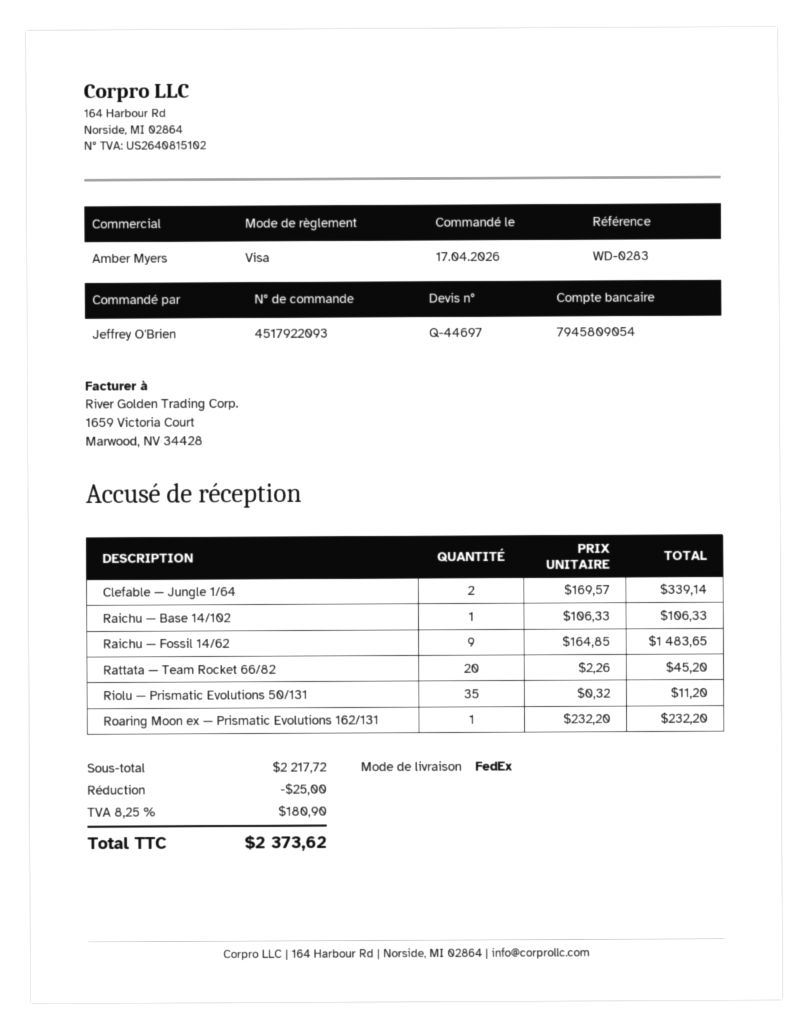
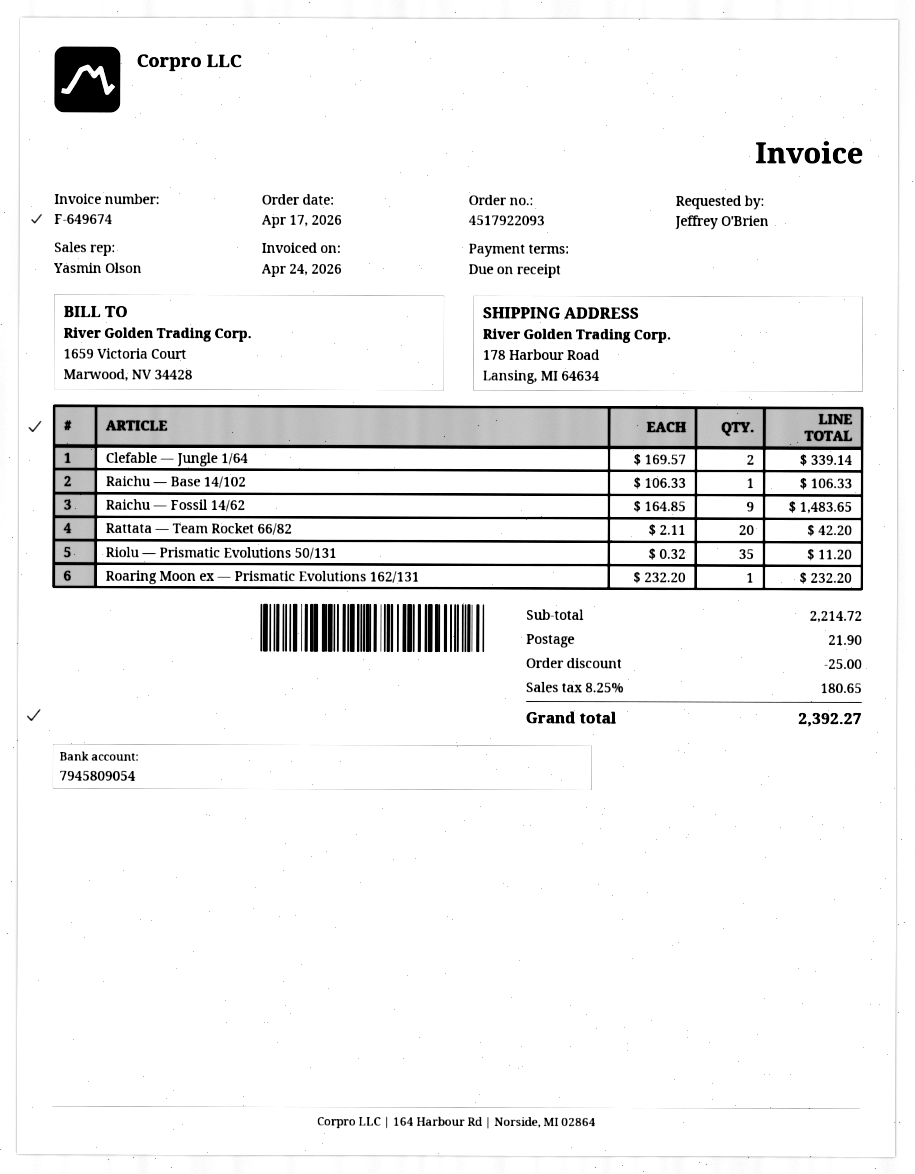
sales rep: Amber Myers -> Yasmin Olson
Rattata — Team Rocket 66/82: 20 x 2.26 = 45.20 -> 20 x 2.11 = 42.20
subtotal: 2217.72 -> 2214.72
shipping: none -> 21.90
tax: 8.25% = 180.90 -> 8.25% = 180.65
total: 2373.62 -> 2392.27

